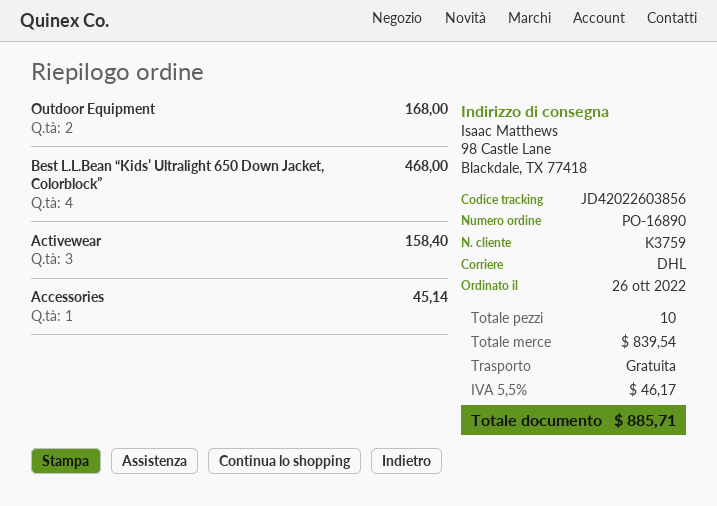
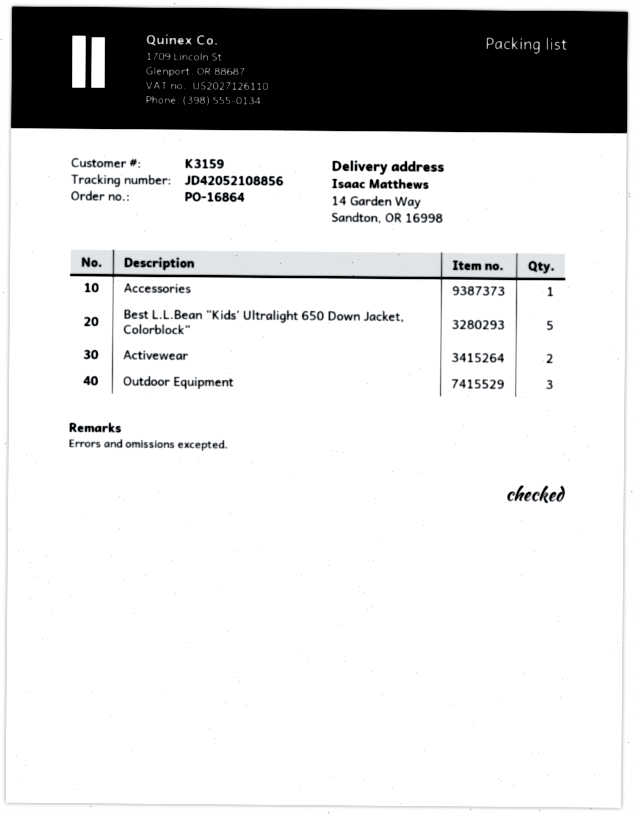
order number: PO-16890 -> PO-16864
customer number: K3759 -> K3159
tracking number: JD42022603856 -> JD42052108856
ship to: 98 Castle Lane, Blackdale, TX 77418 -> 14 Garden Way, Sandton, OR 16998
Outdoor Equipment: 2 -> 3
Best L.L.Bean “Kids’ Ultralight 650 Down Jacket, Colorblock”: 4 -> 5
Activewear: 3 -> 2

